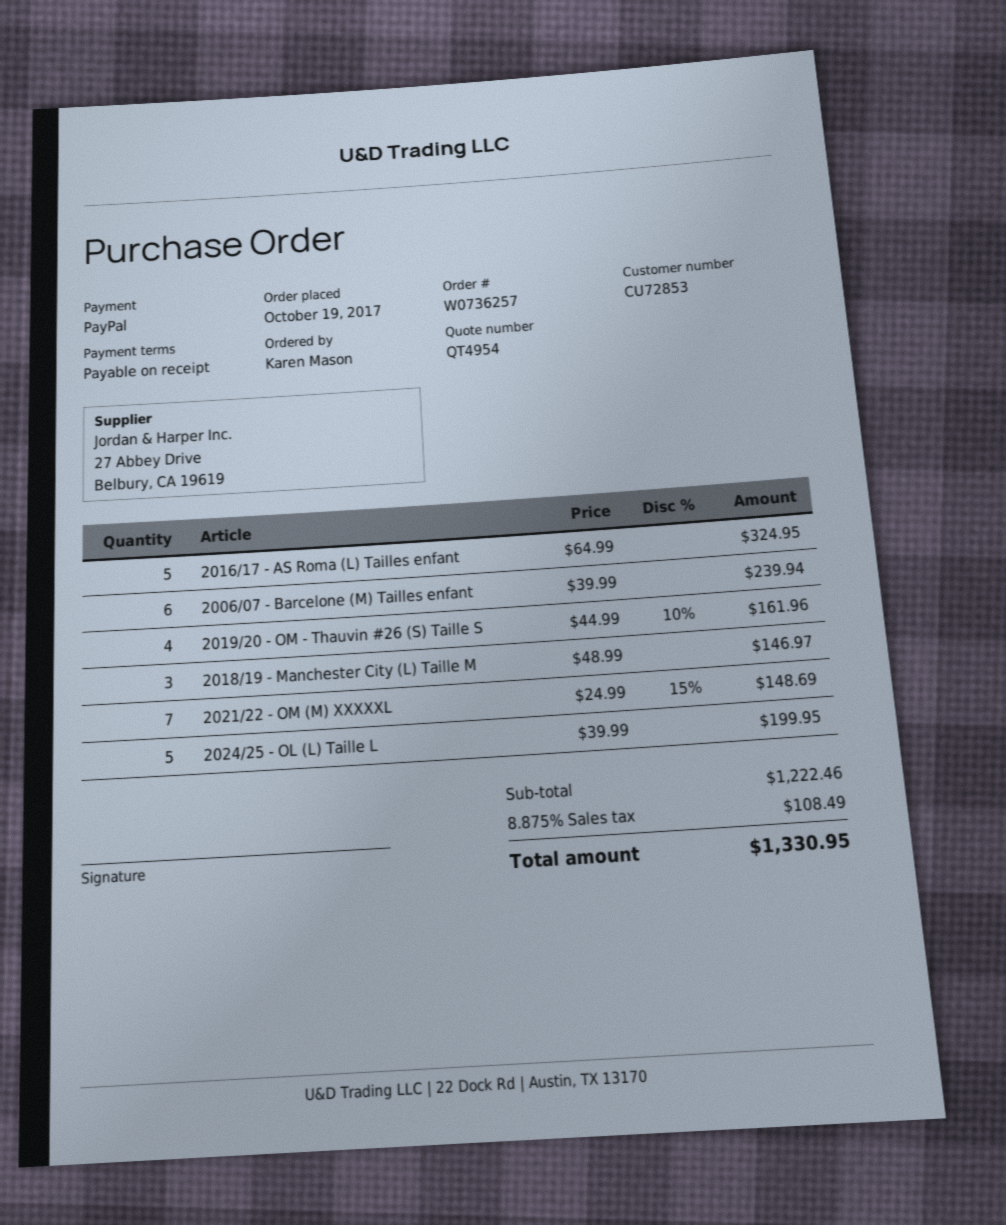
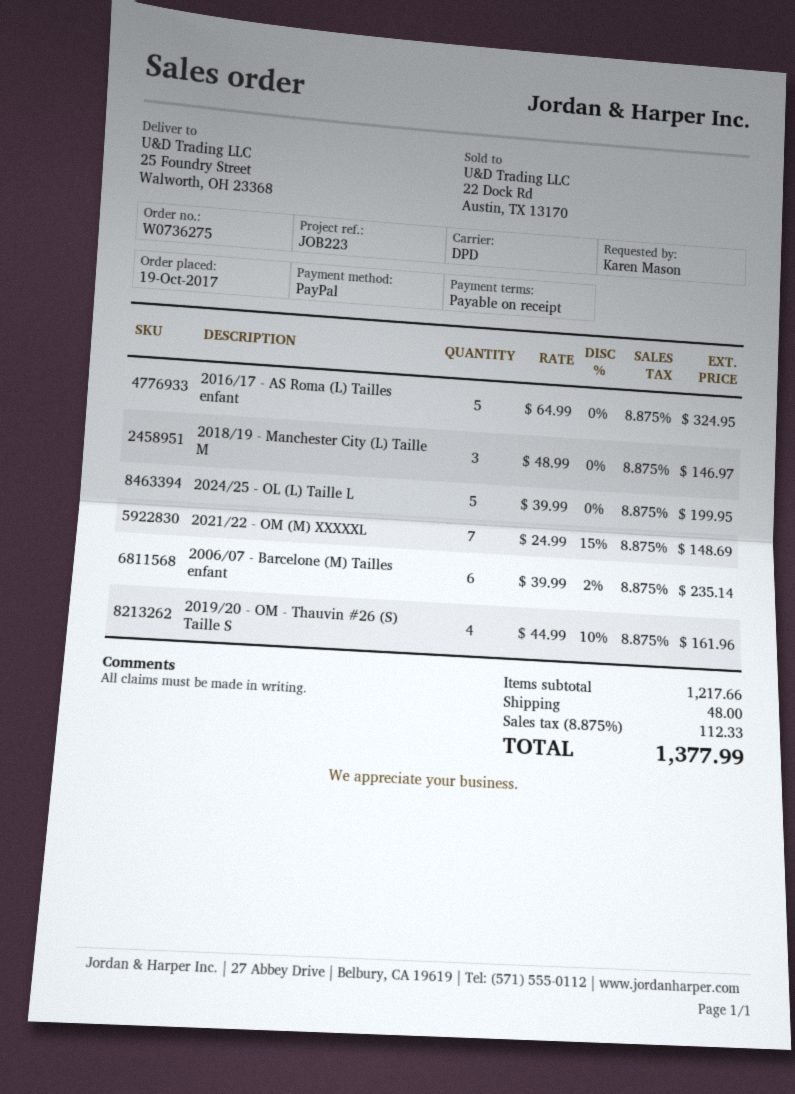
order number: W0736257 -> W0736275
2006/07 - Barcelone (M) Tailles enfant: 6 x 39.99 = 239.94 -> 6 x 39.99 - 2% = 235.14
subtotal: 1222.46 -> 1217.66
shipping: none -> 48.00
tax: 8.875% = 108.49 -> 8.875% = 112.33
total: 1330.95 -> 1377.99

